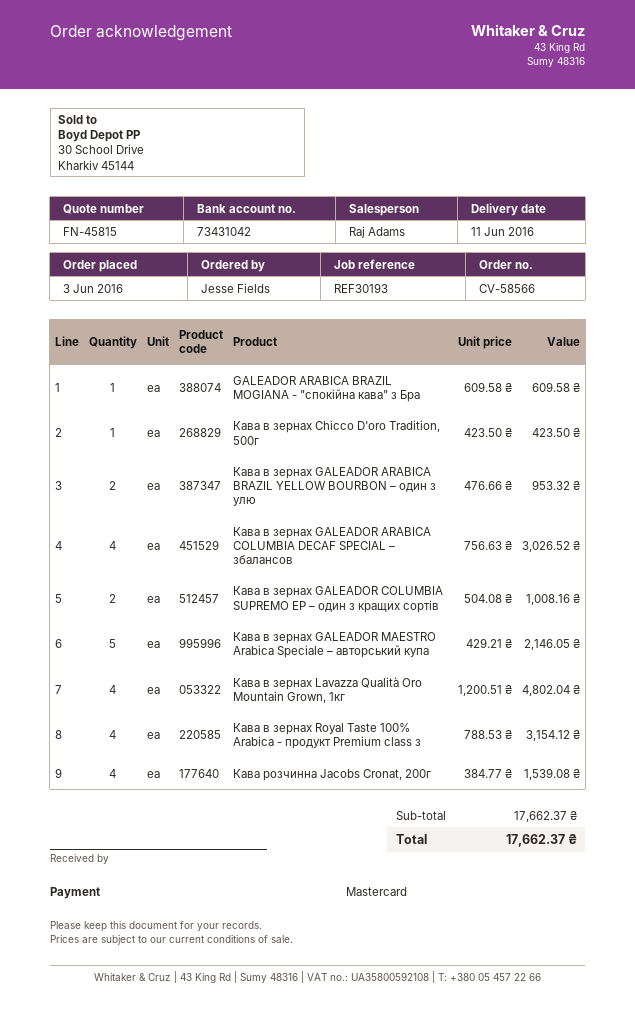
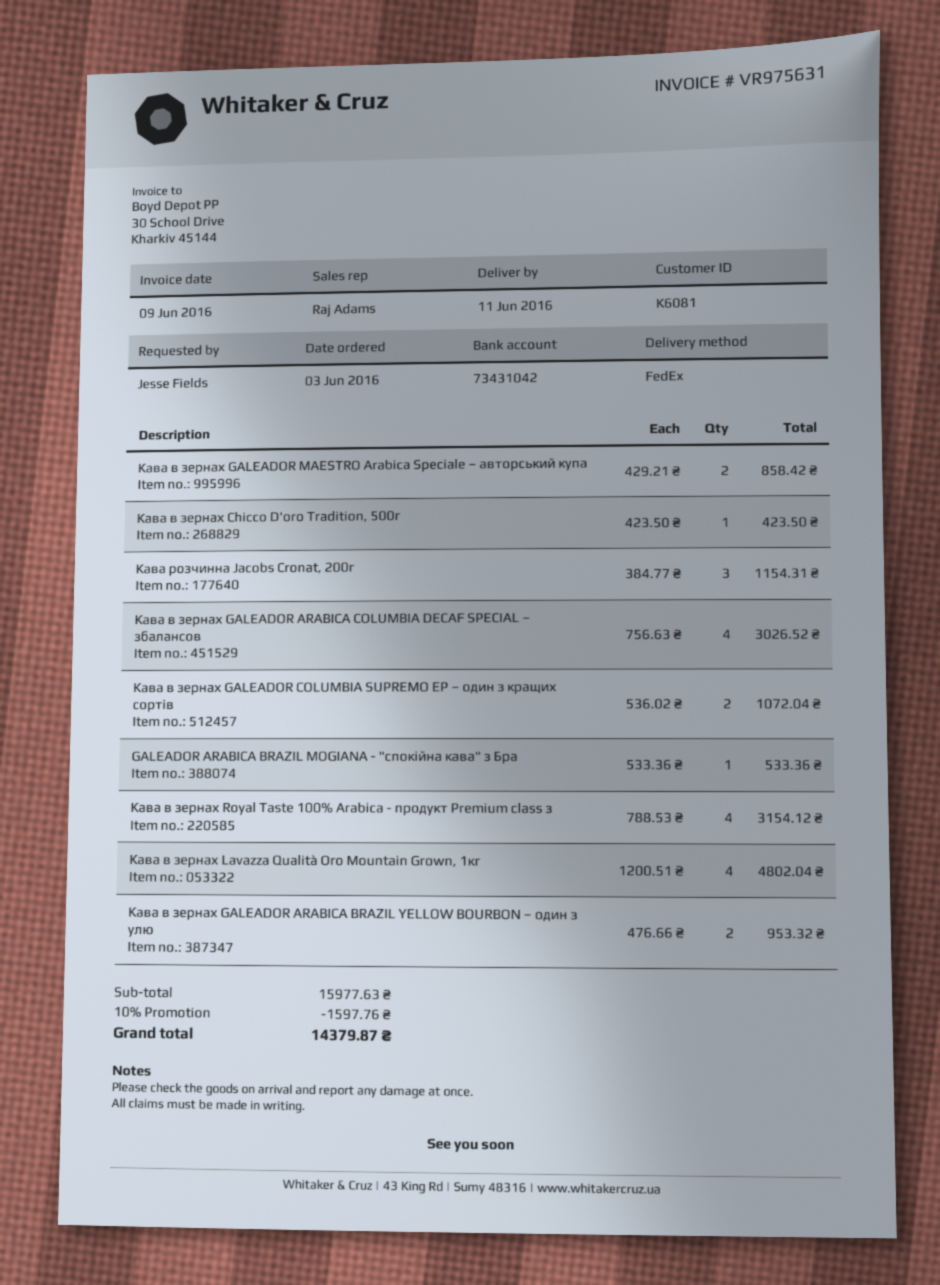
GALEADOR ARABICA BRAZIL MOGIANA - "спокійна кава" з Бра: 1 x 609.58 = 609.58 -> 1 x 533.36 = 533.36
Кава в зернах GALEADOR COLUMBIA SUPREMO EP – один з кращих сортів: 2 x 504.08 = 1008.16 -> 2 x 536.02 = 1072.04
Кава в зернах GALEADOR MAESTRO Arabica Speciale – авторський купа: 5 x 429.21 = 2146.05 -> 2 x 429.21 = 858.42
Кава розчинна Jacobs Cronat, 200г: 4 x 384.77 = 1539.08 -> 3 x 384.77 = 1154.31
subtotal: 17662.37 -> 15977.63
discount: none -> 10% = 1597.76
total: 17662.37 -> 14379.87

